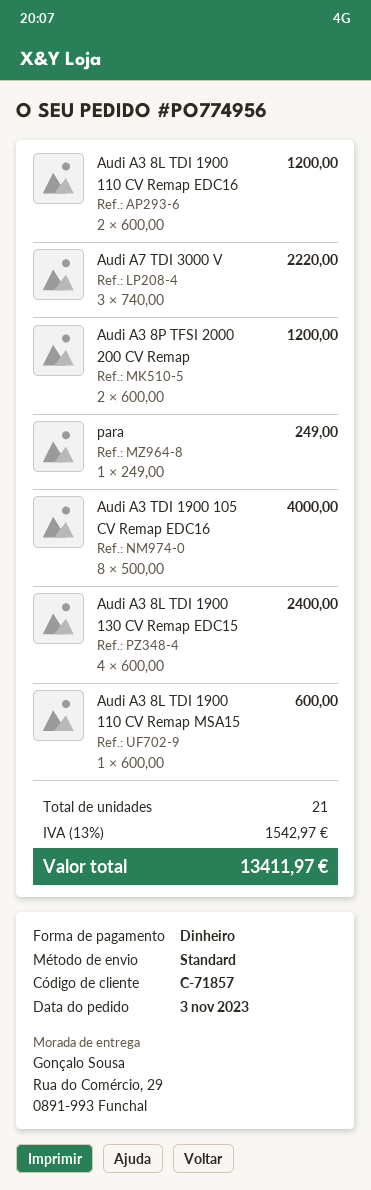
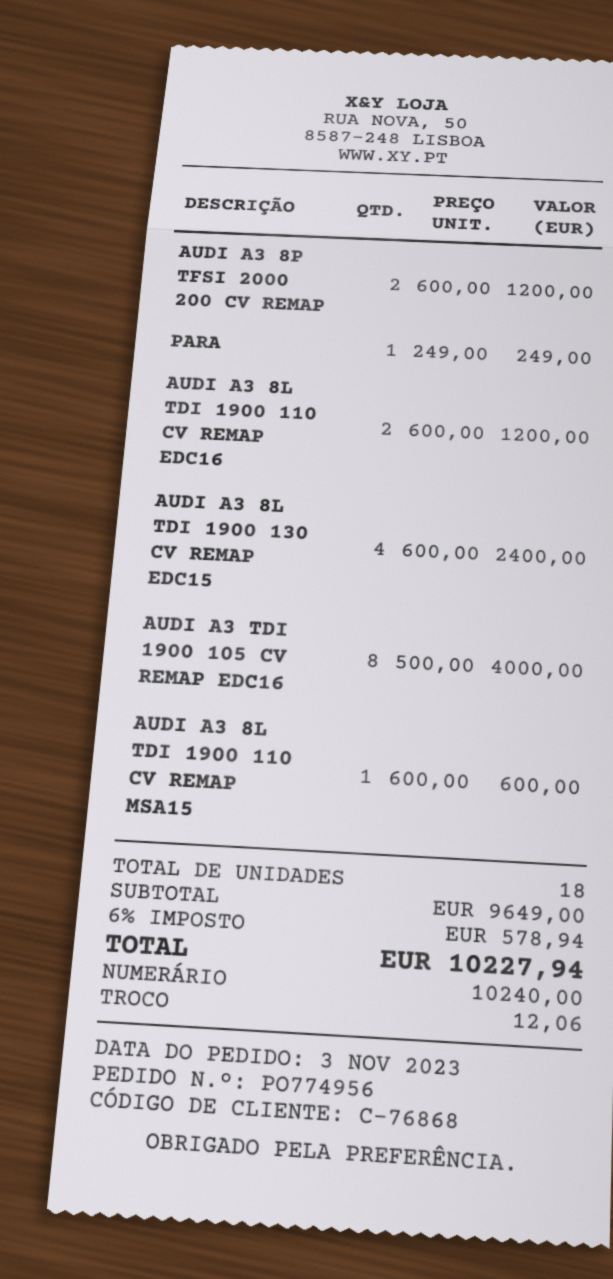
customer number: C-71857 -> C-76868
Audi A7 TDI 3000 V: 3 x 740.00 = 2220.00 -> none
total quantity: 21 -> 18
tax: 13% = 1542.97 -> 6% = 578.94
total: 13411.97 -> 10227.94

